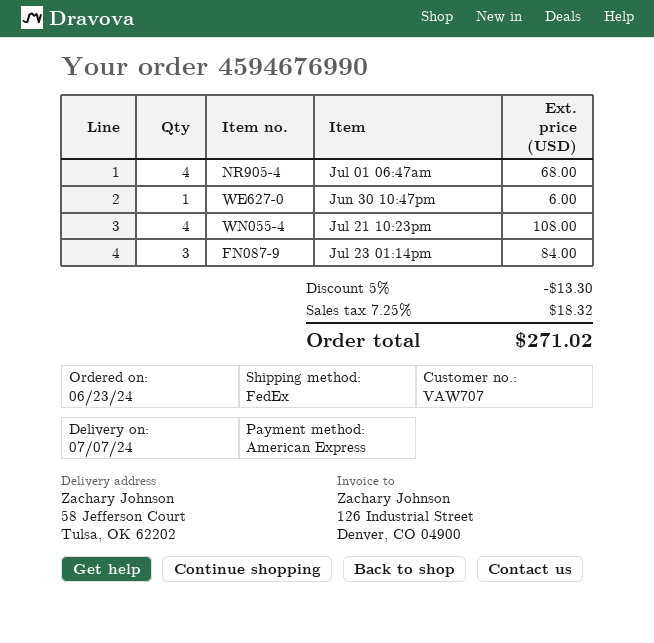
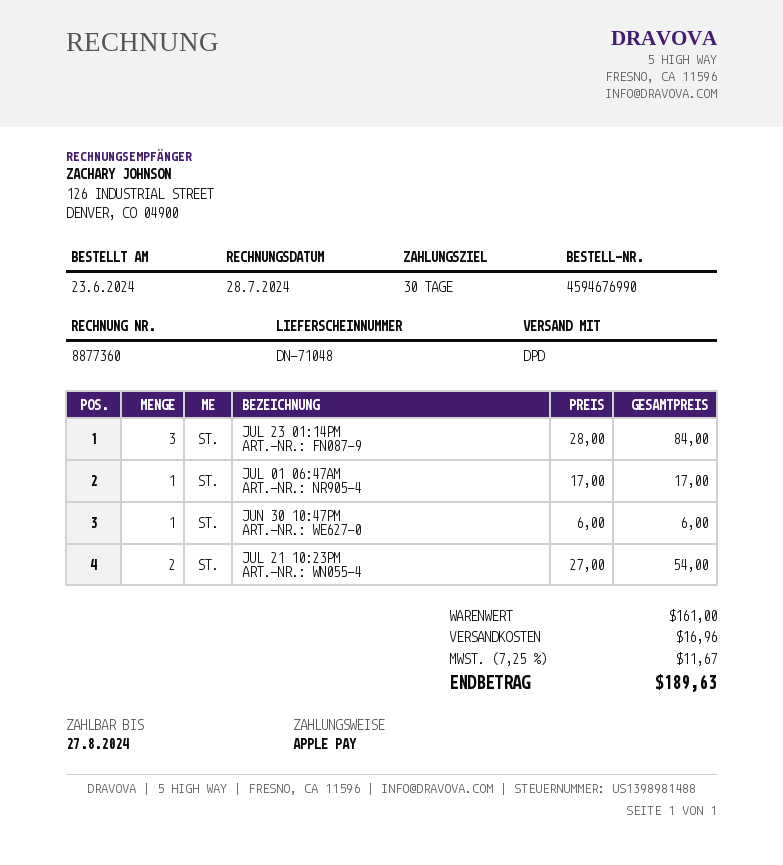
payment method: American Express -> Apple Pay
shipping method: FedEx -> DPD
Jul 01 06:47am: 4 for 68.00 -> 1 for 17.00
Jul 21 10:23pm: 4 for 108.00 -> 2 for 54.00
discount: 5% = 13.30 -> none
shipping: none -> 16.96
tax: 7.25% = 18.32 -> 7.25% = 11.67
total: 271.02 -> 189.63

